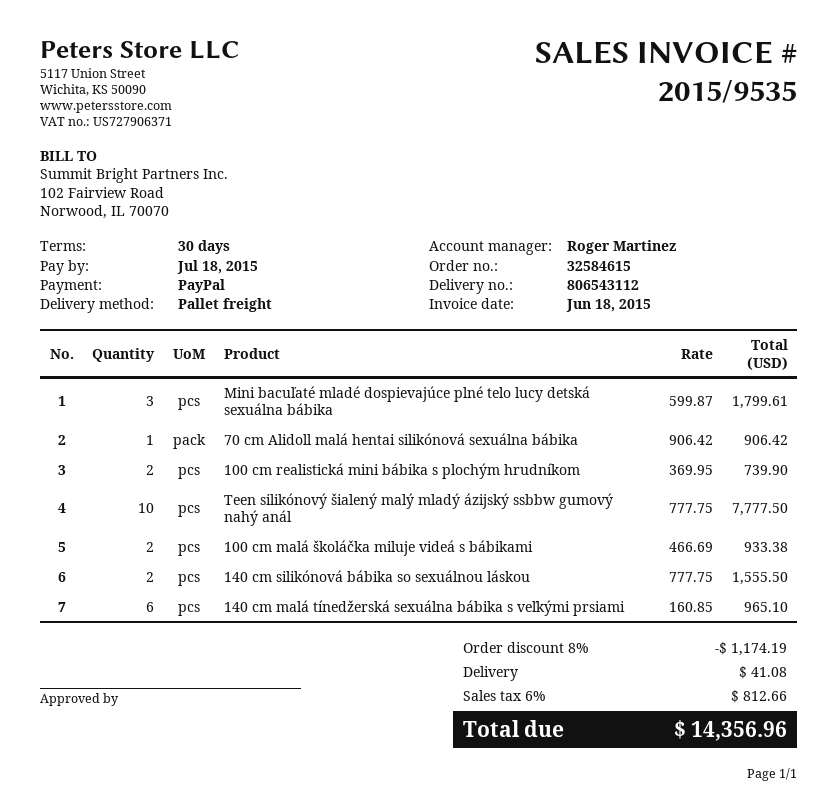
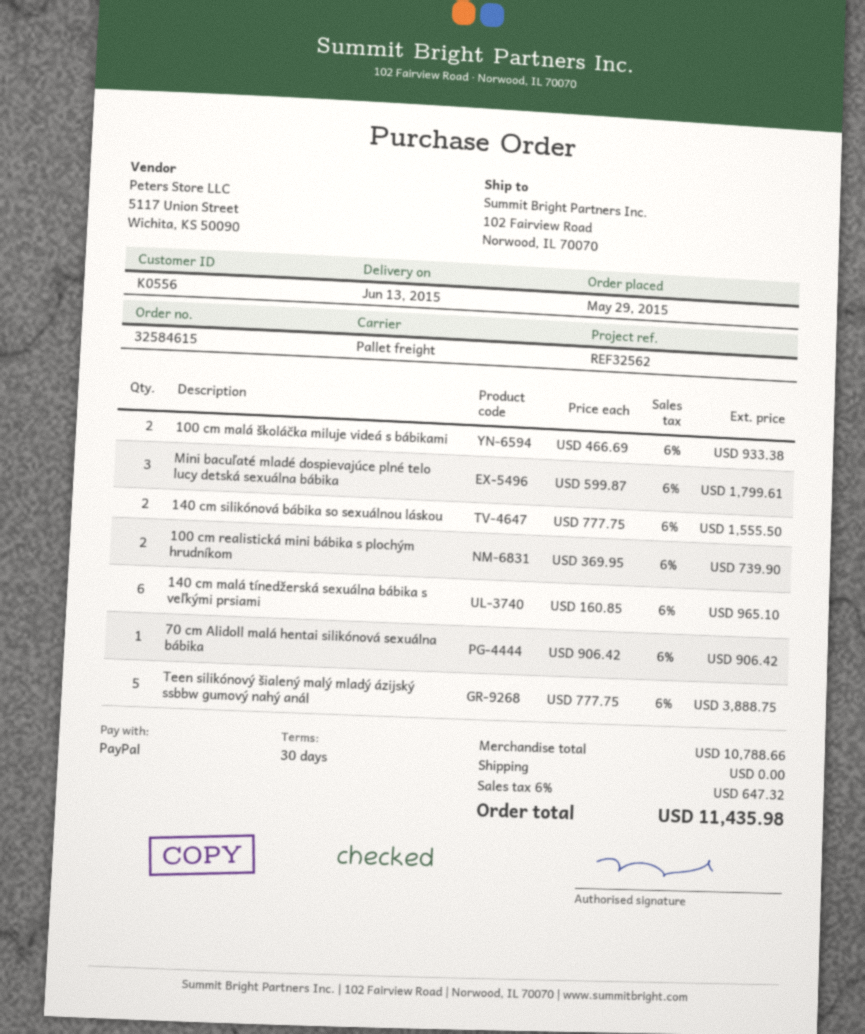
Teen silikónový šialený malý mladý ázijský ssbbw gumový nahý anál: 10 x 777.75 = 7777.50 -> 5 x 777.75 = 3888.75
discount: 8% = 1174.19 -> none
shipping: 41.08 -> 0.00
tax: 6% = 812.66 -> 6% = 647.32
total: 14356.96 -> 11435.98

